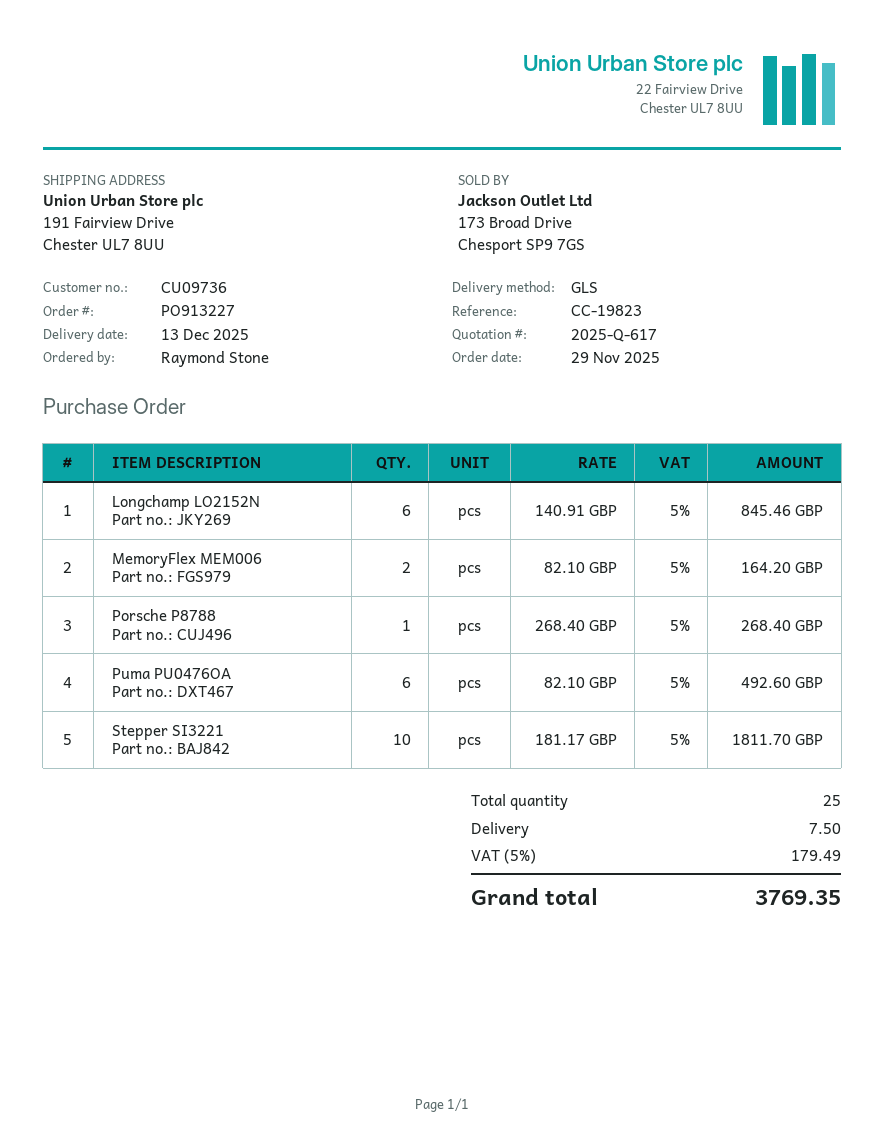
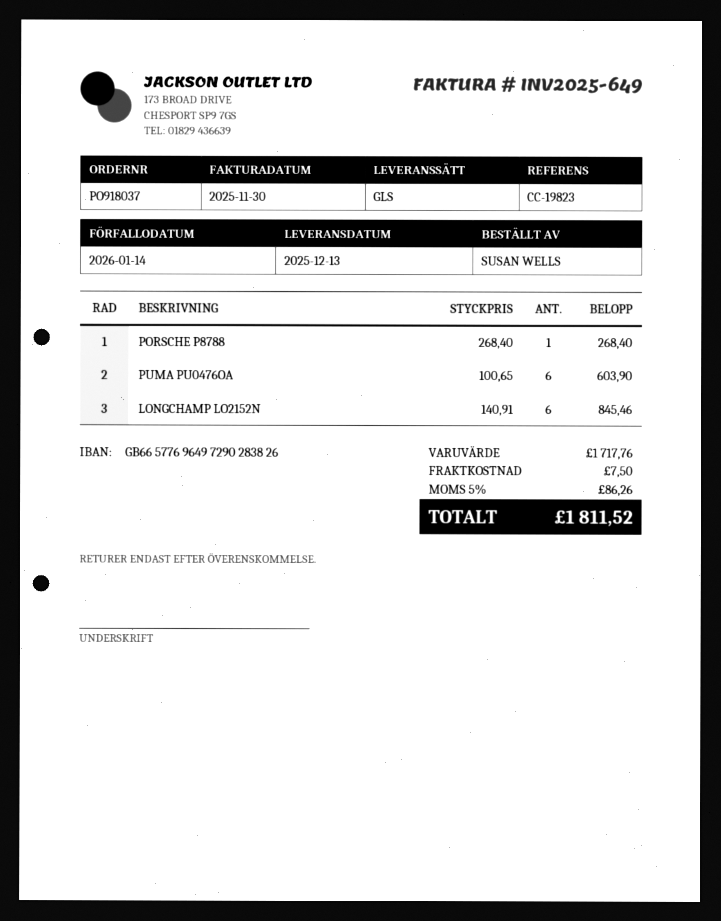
order number: PO913227 -> PO918037
ordered by: Raymond Stone -> SUSAN WELLS
MemoryFlex MEM006: 2 x 82.10 = 164.20 -> none
Puma PU0476OA: 6 x 82.10 = 492.60 -> 6 x 100.65 = 603.90
Stepper SI3221: 10 x 181.17 = 1811.70 -> none
tax: 5% = 179.49 -> 5% = 86.26
total: 3769.35 -> 1811.52

